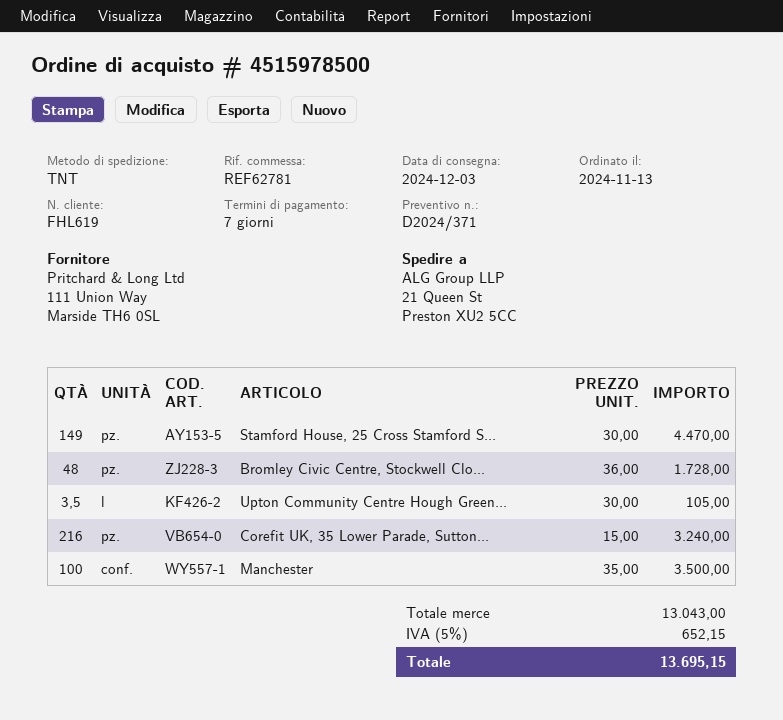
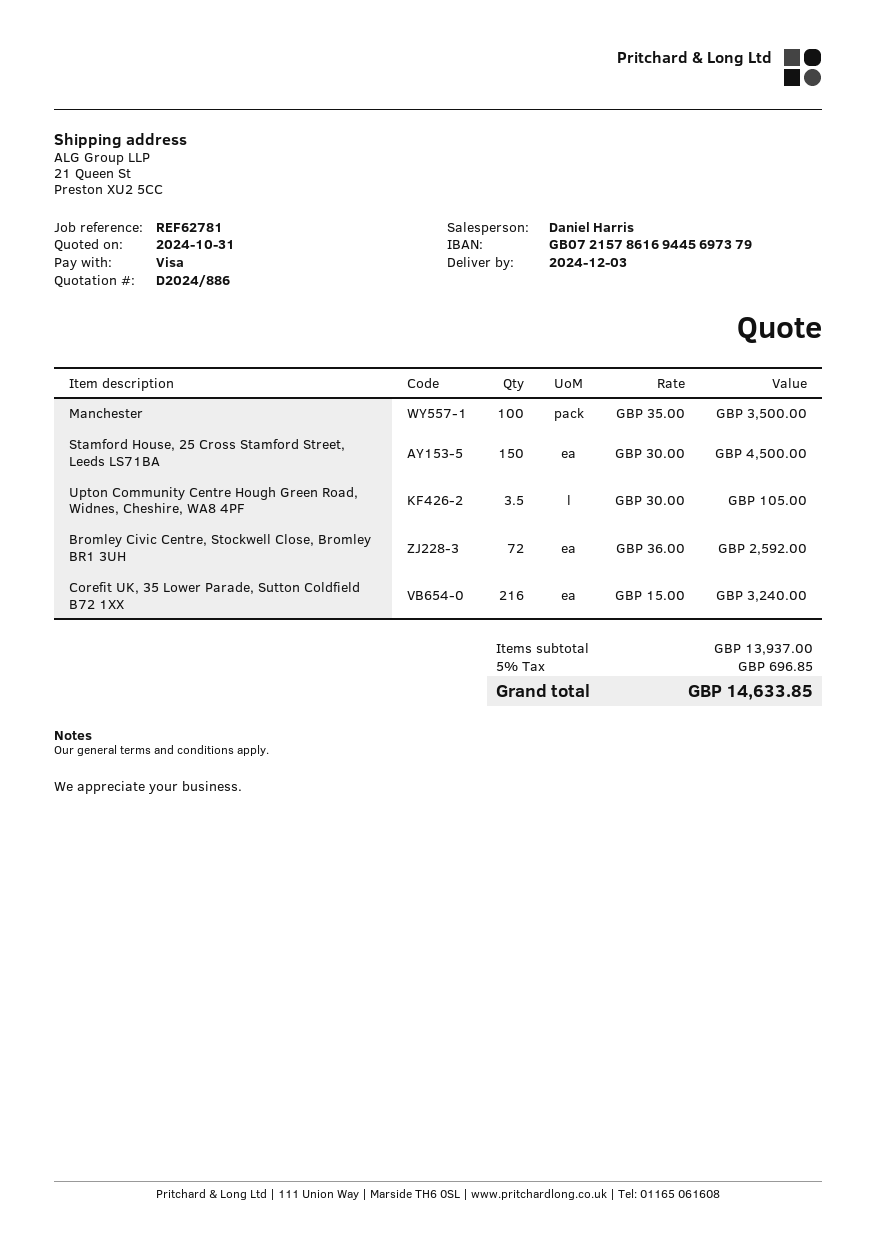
quote number: D2024/371 -> D2024/886
Stamford House, 25 Cross Stamford S...: 149 x 30.00 = 4470.00 -> 150 x 30.00 = 4500.00
Bromley Civic Centre, Stockwell Clo...: 48 x 36.00 = 1728.00 -> 72 x 36.00 = 2592.00
subtotal: 13043.00 -> 13937.00
tax: 5% = 652.15 -> 5% = 696.85
total: 13695.15 -> 14633.85

